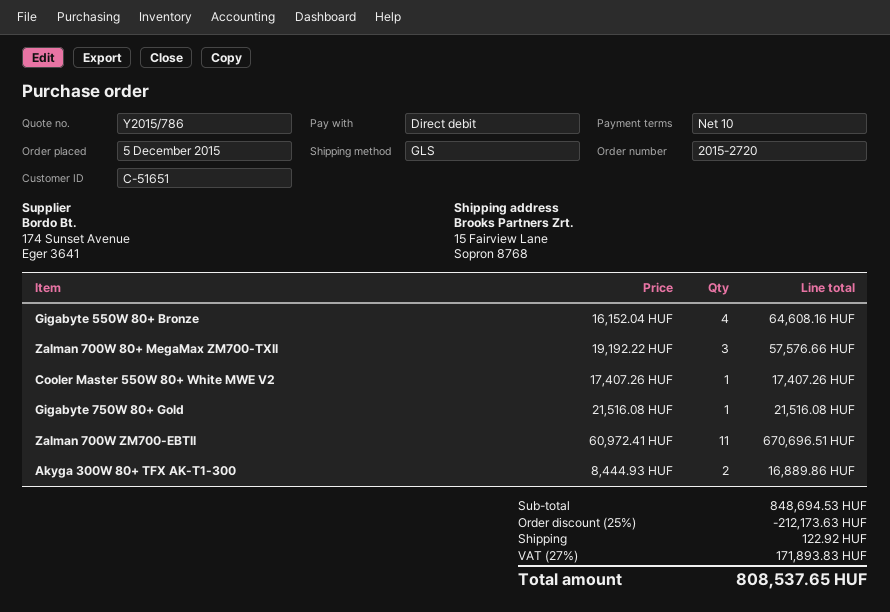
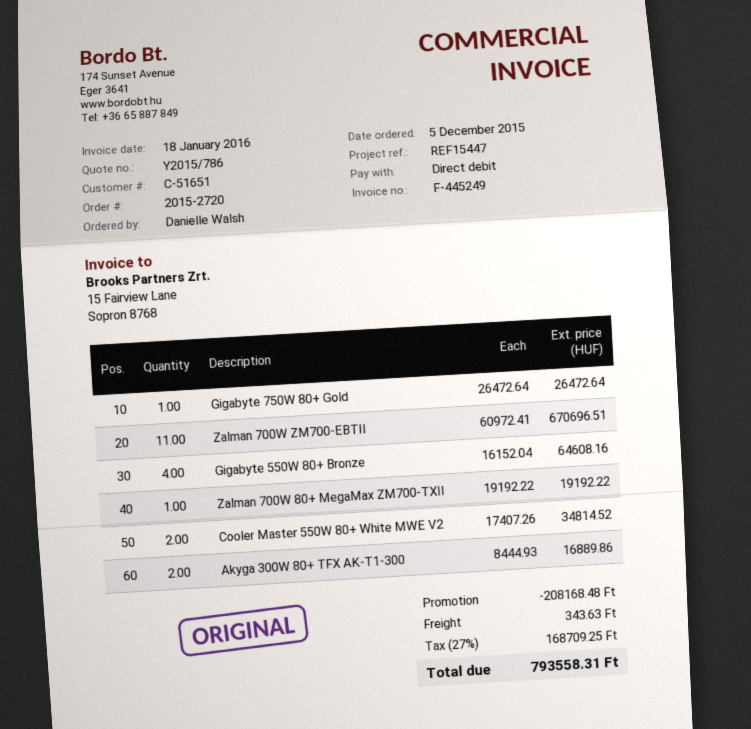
Zalman 700W 80+ MegaMax ZM700-TXII: 3 x 19192.22 = 57576.66 -> 1 x 19192.22 = 19192.22
Cooler Master 550W 80+ White MWE V2: 1 x 17407.26 = 17407.26 -> 2 x 17407.26 = 34814.52
Gigabyte 750W 80+ Gold: 1 x 21516.08 = 21516.08 -> 1 x 26472.64 = 26472.64
discount: 212173.63 -> 208168.48
shipping: 122.92 -> 343.63
tax: 27% = 171893.83 -> 27% = 168709.25
total: 808537.65 -> 793558.31

